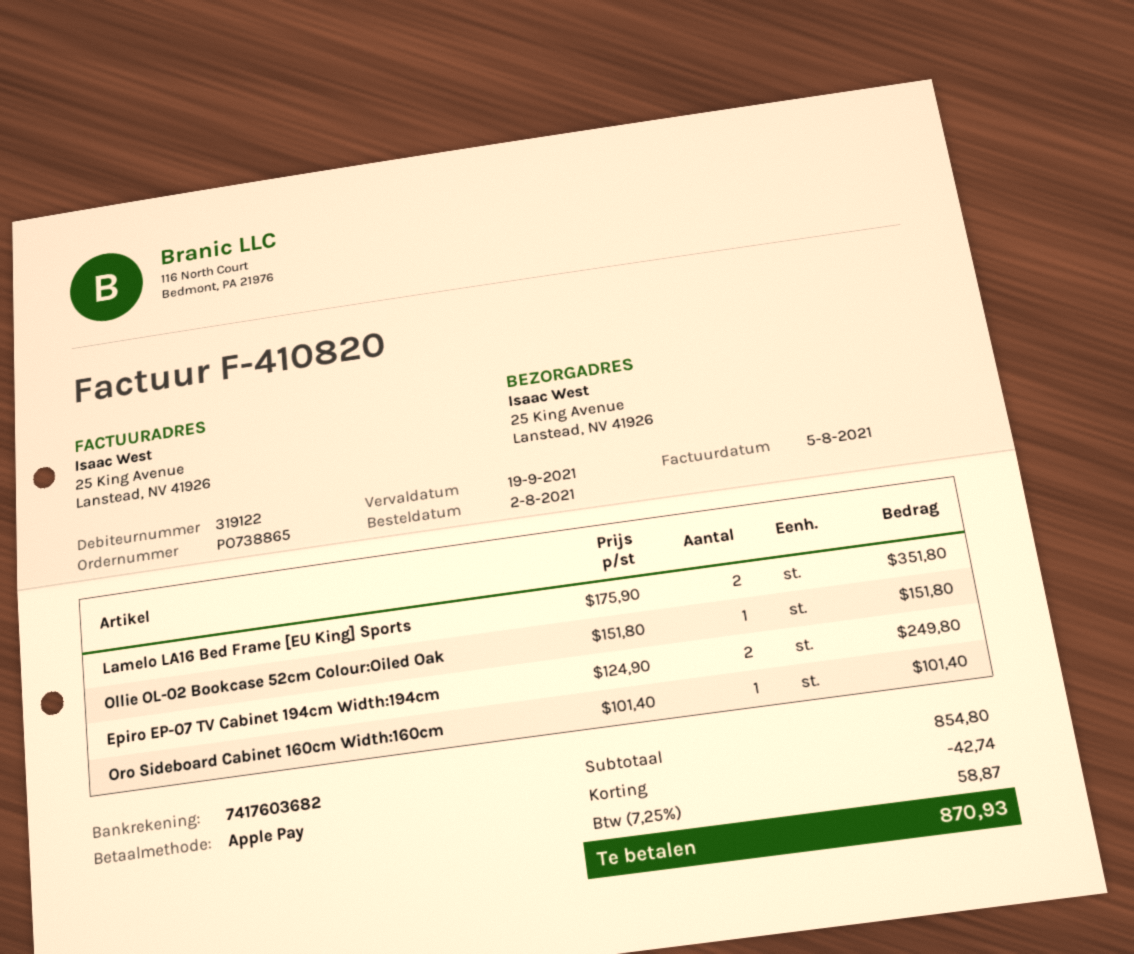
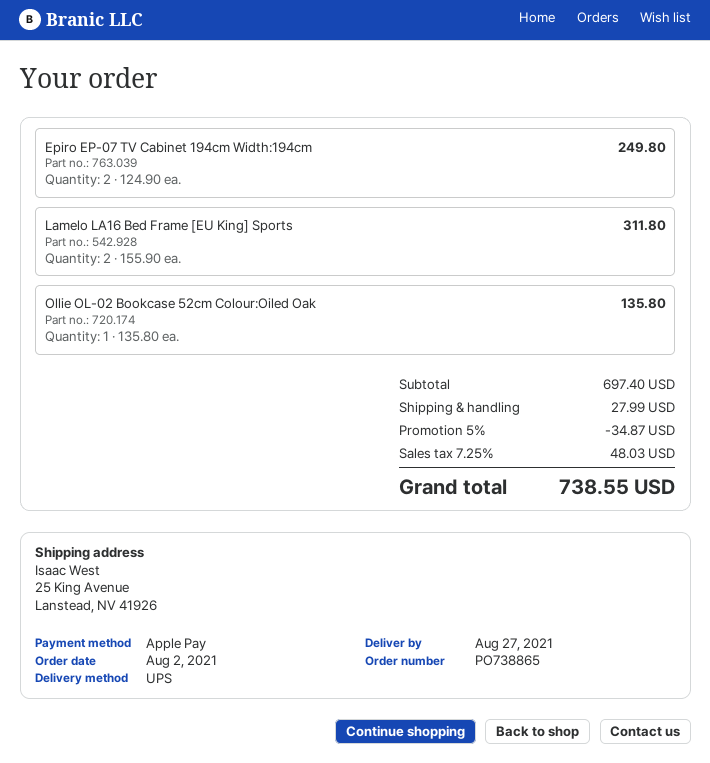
Lamelo LA16 Bed Frame [EU King] Sports: 2 x 175.90 = 351.80 -> 2 x 155.90 = 311.80
Ollie OL-02 Bookcase 52cm Colour:Oiled Oak: 1 x 151.80 = 151.80 -> 1 x 135.80 = 135.80
Oro Sideboard Cabinet 160cm Width:160cm: 1 x 101.40 = 101.40 -> none
subtotal: 854.80 -> 697.40
discount: 42.74 -> 34.87
shipping: none -> 27.99
tax: 7.25% = 58.87 -> 7.25% = 48.03
total: 870.93 -> 738.55

